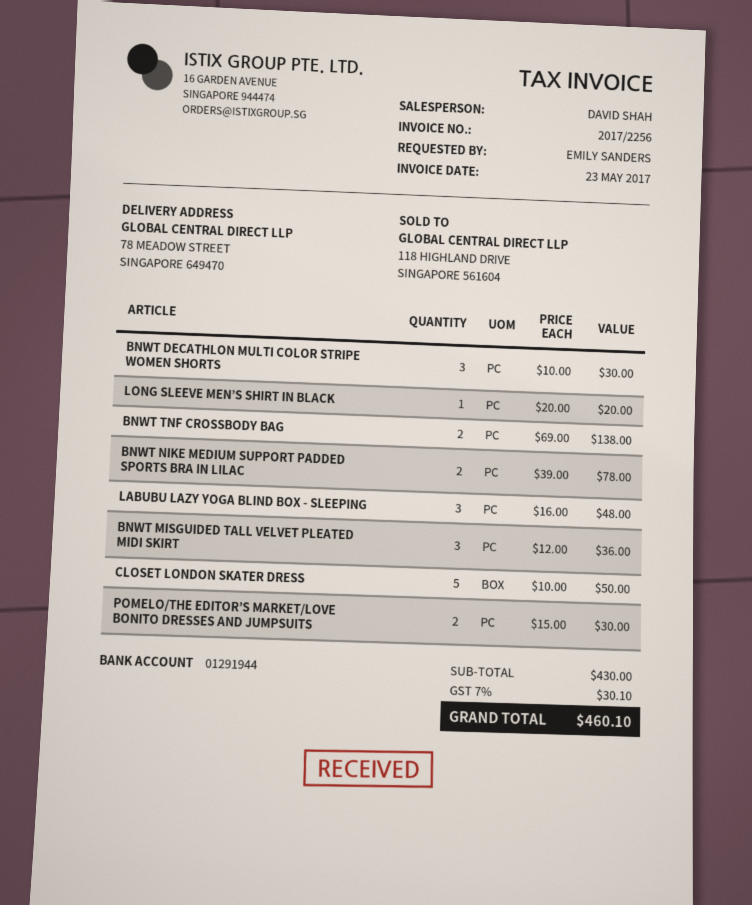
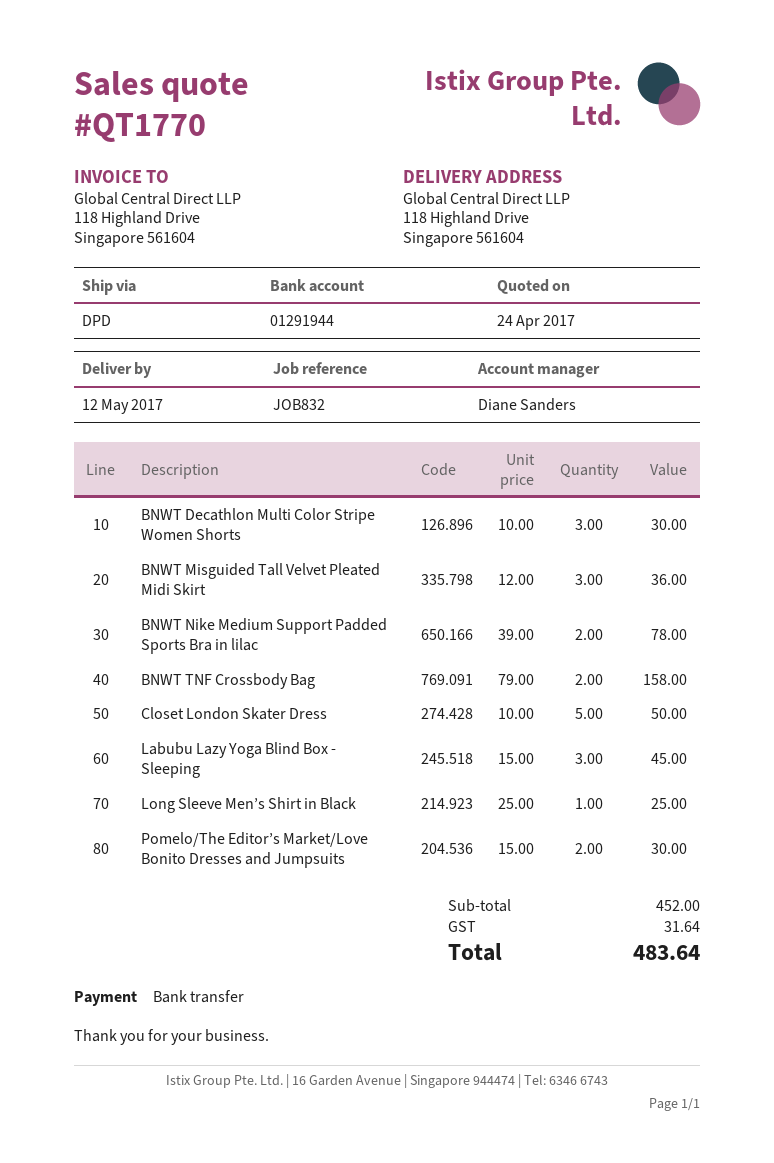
sales rep: DAVID SHAH -> Diane Sanders
ship to: 78 MEADOW STREET, SINGAPORE 649470 -> 118 Highland Drive, Singapore 561604
LONG SLEEVE MEN’S SHIRT IN BLACK: 1 x 20.00 = 20.00 -> 1 x 25.00 = 25.00
BNWT TNF CROSSBODY BAG: 2 x 69.00 = 138.00 -> 2 x 79.00 = 158.00
LABUBU LAZY YOGA BLIND BOX - SLEEPING: 3 x 16.00 = 48.00 -> 3 x 15.00 = 45.00
subtotal: 430.00 -> 452.00
tax: 30.10 -> 31.64
total: 460.10 -> 483.64

